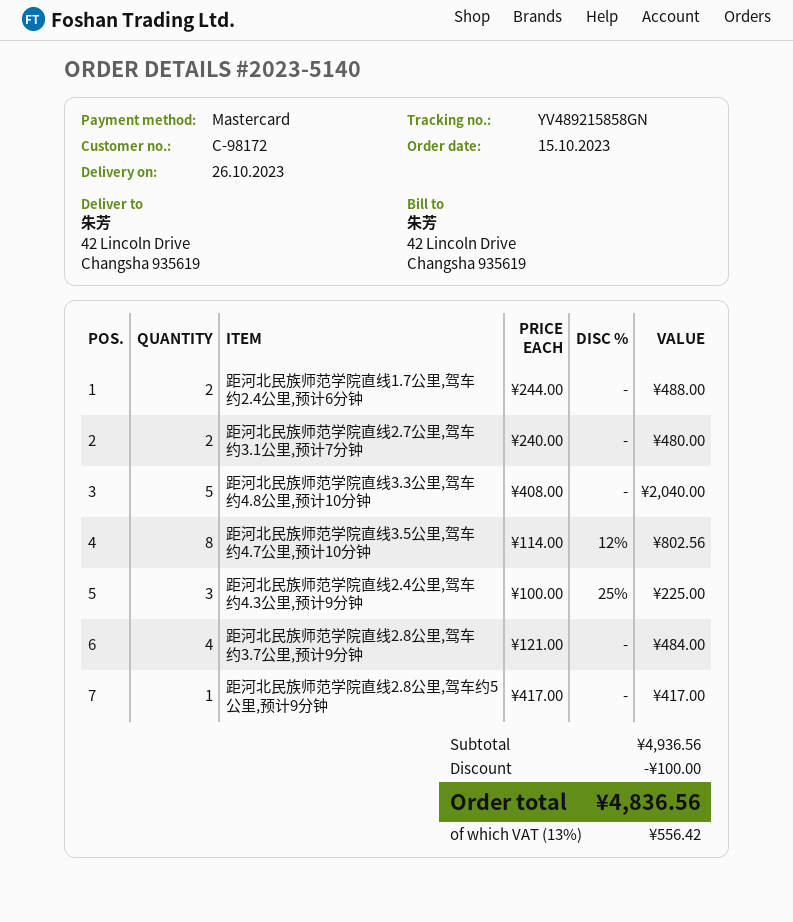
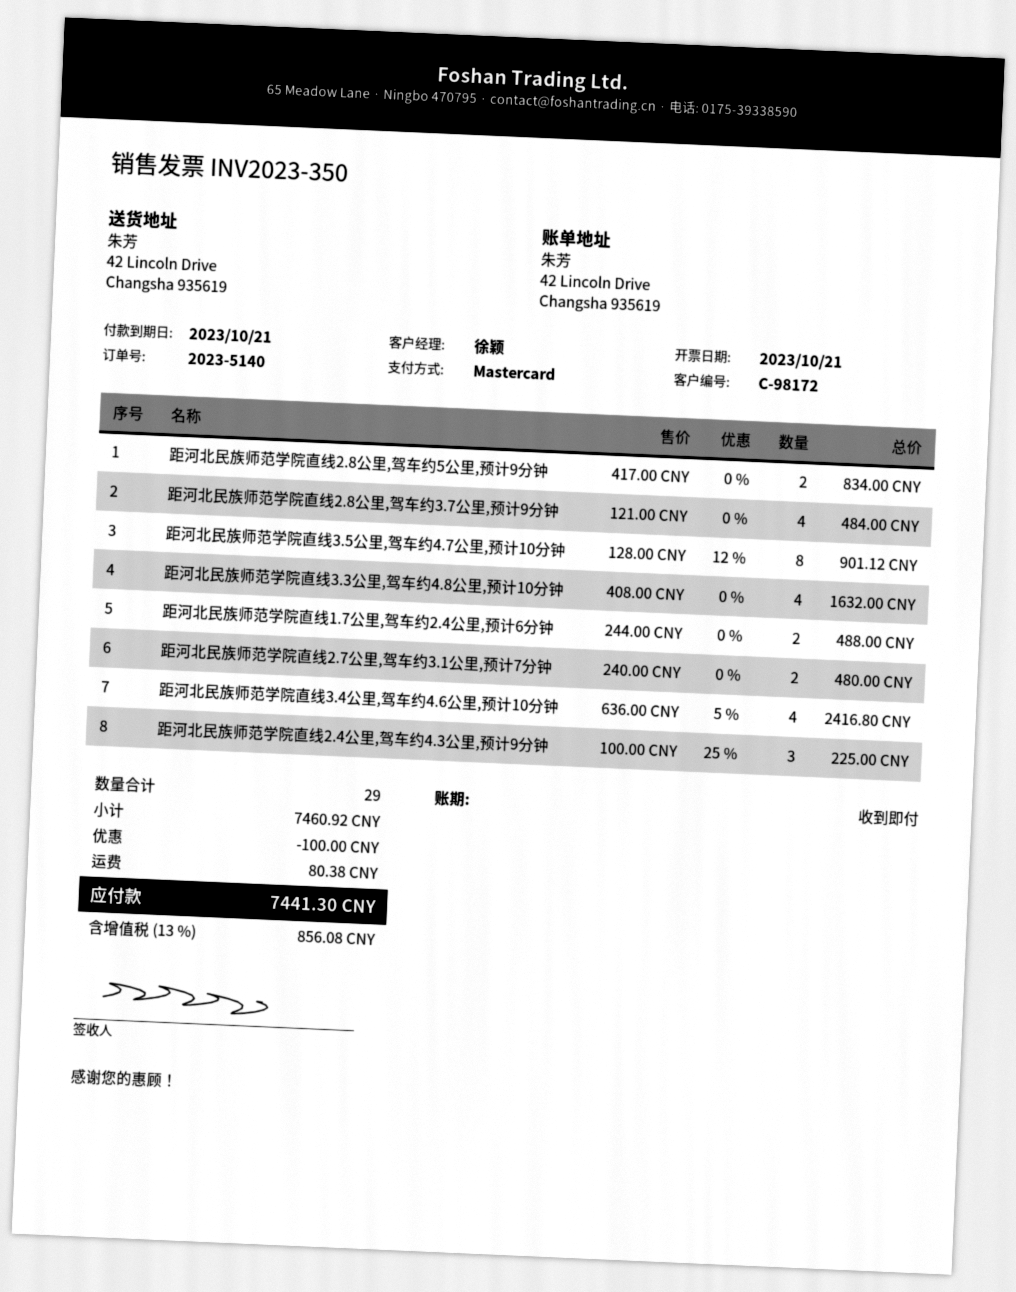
距河北民族师范学院直线3.3公里,驾车约4.8公里,预计10分钟: 5 x 408.00 = 2040.00 -> 4 x 408.00 = 1632.00
距河北民族师范学院直线3.5公里,驾车约4.7公里,预计10分钟: 8 x 114.00 - 12% = 802.56 -> 8 x 128.00 - 12% = 901.12
距河北民族师范学院直线2.8公里,驾车约5公里,预计9分钟: 1 x 417.00 = 417.00 -> 2 x 417.00 = 834.00
距河北民族师范学院直线3.4公里,驾车约4.6公里,预计10分钟: none -> 4 x 636.00 - 5% = 2416.80
subtotal: 4936.56 -> 7460.92
shipping: none -> 80.38
tax: 13% = 556.42 -> 13% = 856.08
total: 4836.56 -> 7441.30

